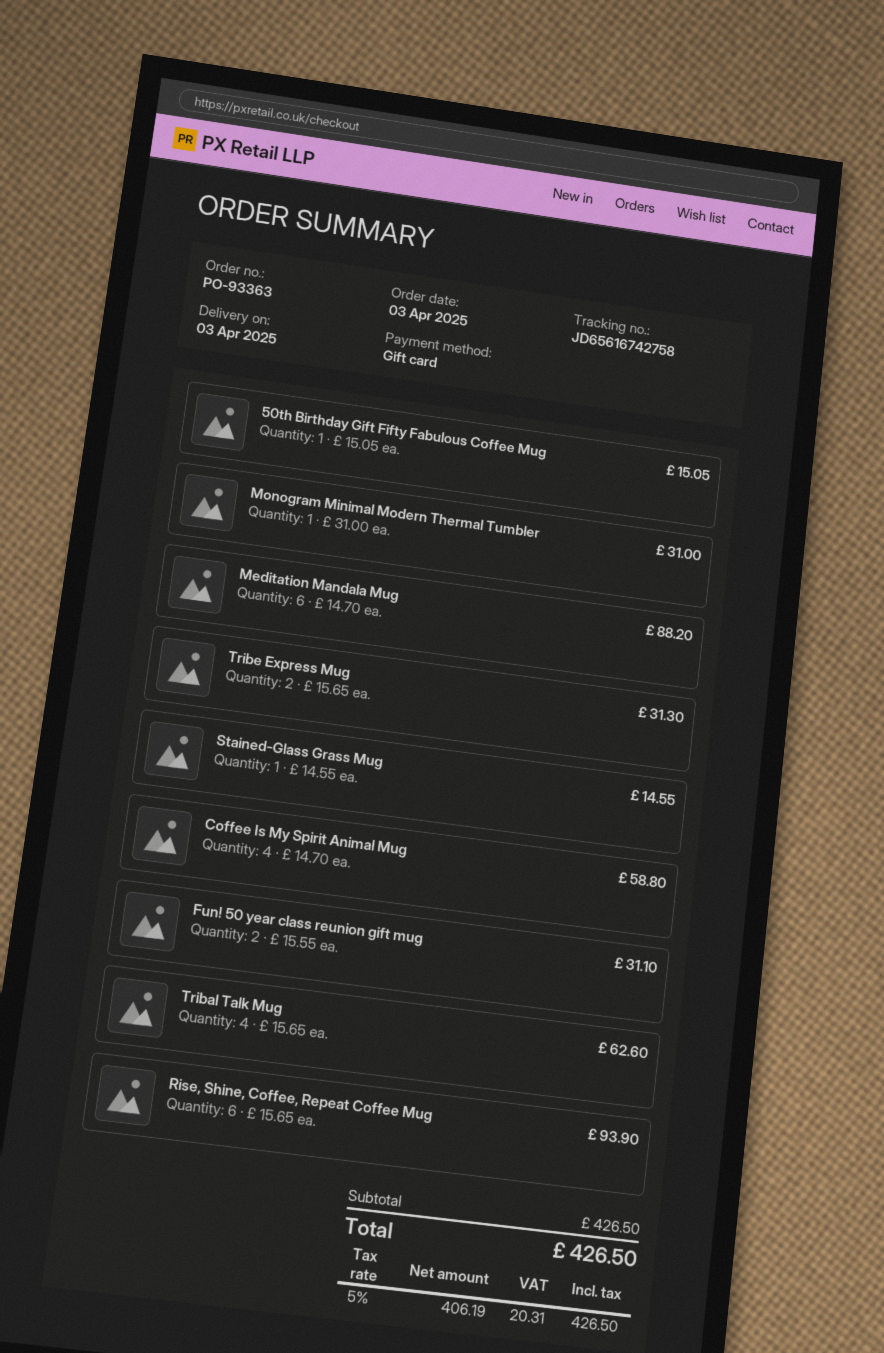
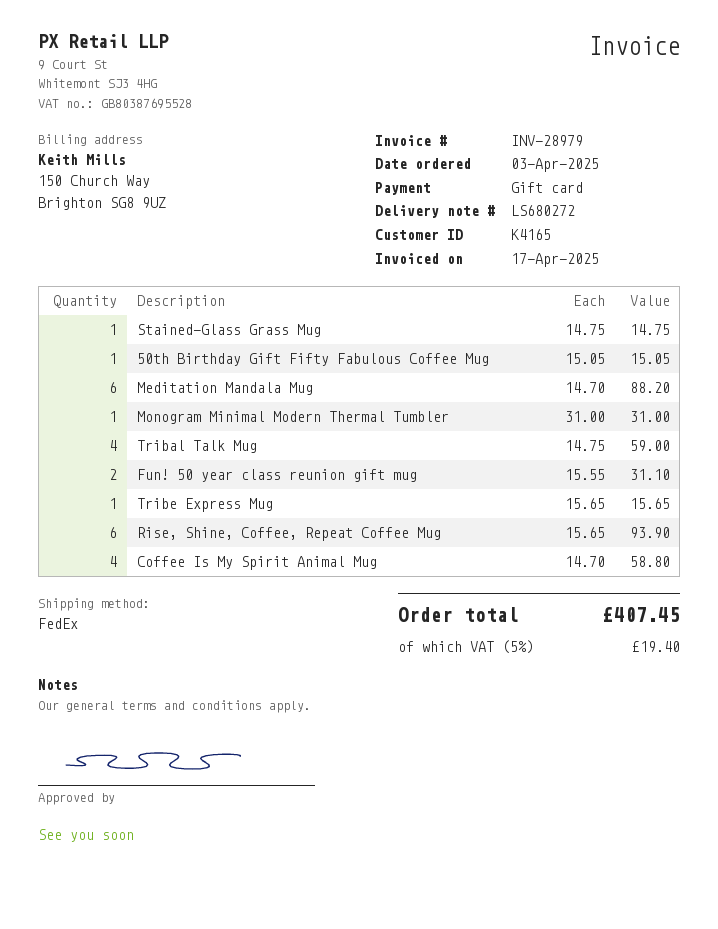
Tribe Express Mug: 2 x 15.65 = 31.30 -> 1 x 15.65 = 15.65
Stained-Glass Grass Mug: 1 x 14.55 = 14.55 -> 1 x 14.75 = 14.75
Tribal Talk Mug: 4 x 15.65 = 62.60 -> 4 x 14.75 = 59.00
tax: 5% = 20.31 -> 5% = 19.40
total: 426.50 -> 407.45

